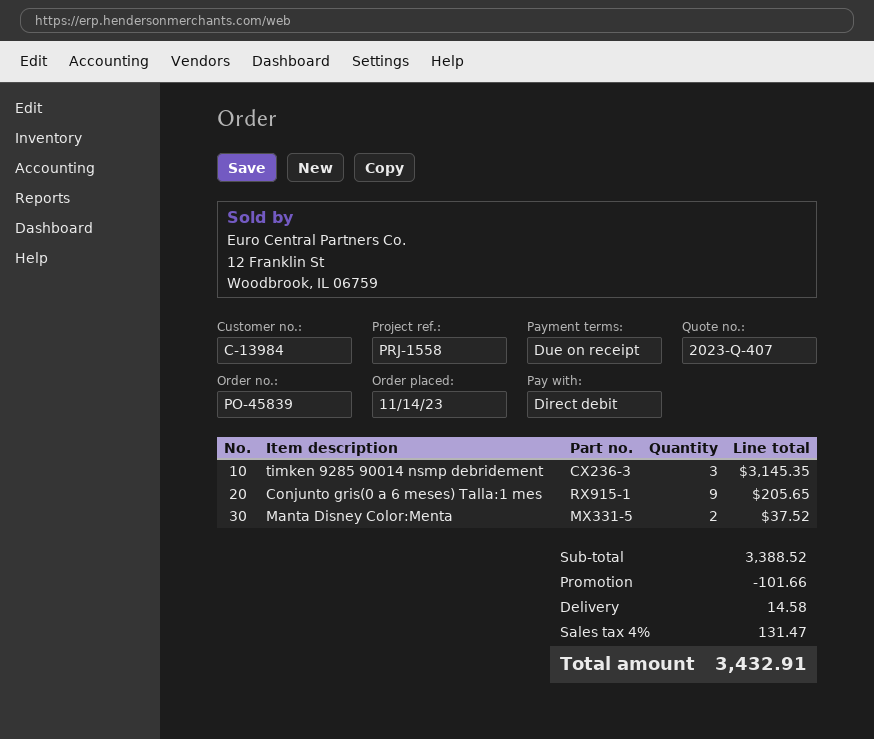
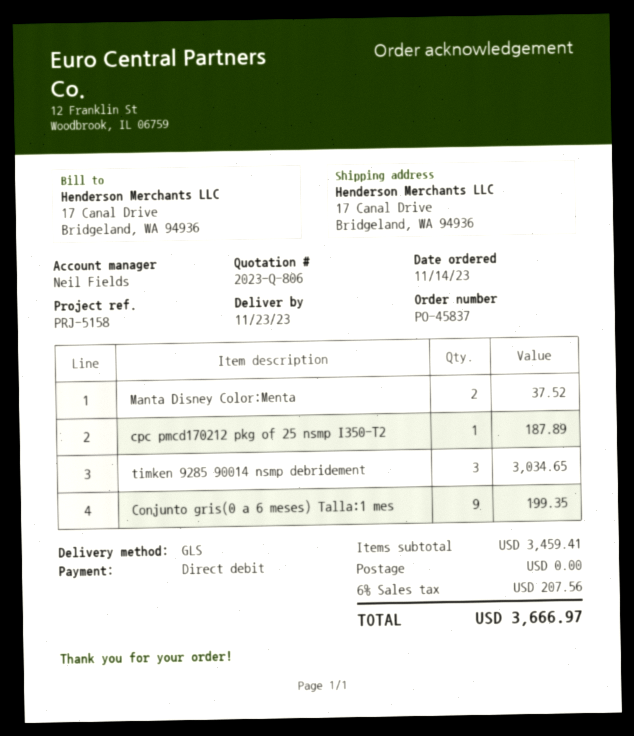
quote number: 2023-Q-407 -> 2023-Q-806
order number: PO-45839 -> PO-45837
reference: PRJ-1558 -> PRJ-5158
timken 9285 90014 nsmp debridement: 3 for 3145.35 -> 3 for 3034.65
Conjunto gris(0 a 6 meses) Talla:1 mes: 9 for 205.65 -> 9 for 199.35
cpc pmcd170212 pkg of 25 nsmp I350-T2: none -> 1 for 187.89
subtotal: 3388.52 -> 3459.41
discount: 101.66 -> none
shipping: 14.58 -> 0.00
tax: 4% = 131.47 -> 6% = 207.56
total: 3432.91 -> 3666.97

